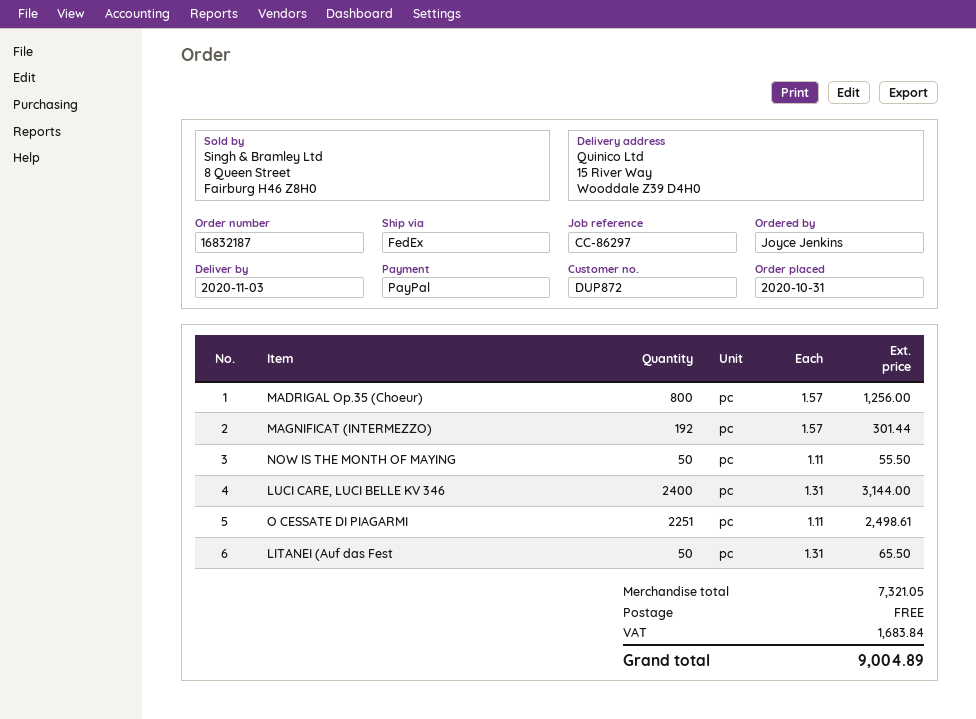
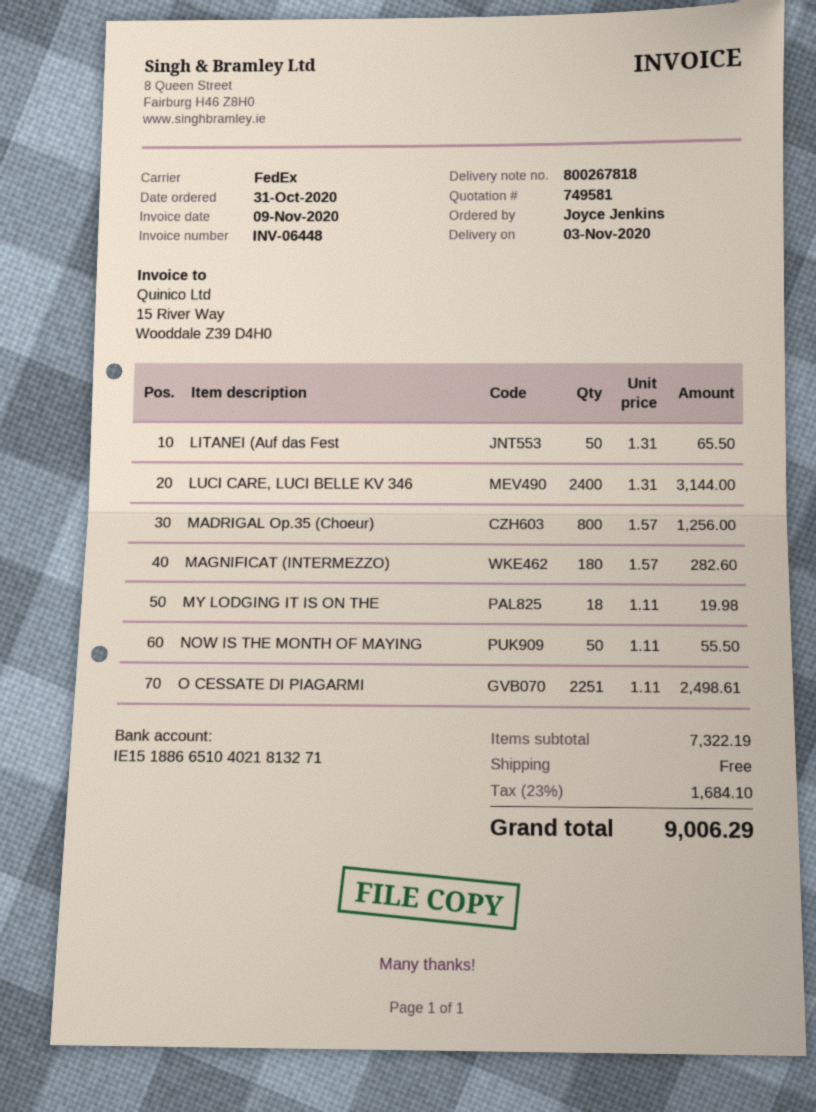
MAGNIFICAT (INTERMEZZO): 192 x 1.57 = 301.44 -> 180 x 1.57 = 282.60
MY LODGING IT IS ON THE: none -> 18 x 1.11 = 19.98
subtotal: 7321.05 -> 7322.19
tax: 1683.84 -> 1684.10
total: 9004.89 -> 9006.29

